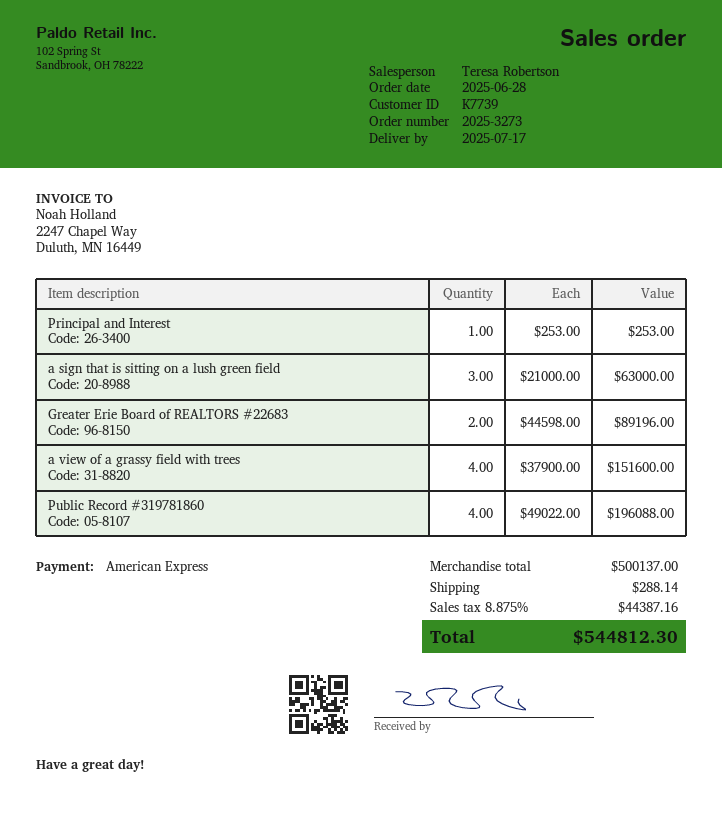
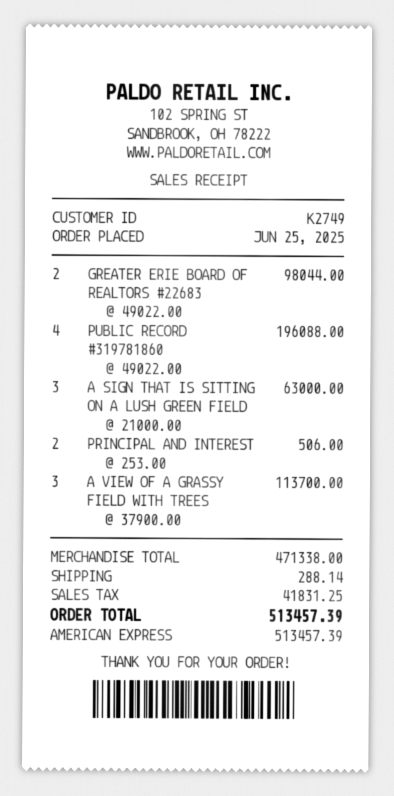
order date: 2025-06-28 -> 2025-06-25
customer number: K7739 -> K2749
Principal and Interest: 1 x 253.00 = 253.00 -> 2 x 253.00 = 506.00
Greater Erie Board of REALTORS #22683: 2 x 44598.00 = 89196.00 -> 2 x 49022.00 = 98044.00
a view of a grassy field with trees: 4 x 37900.00 = 151600.00 -> 3 x 37900.00 = 113700.00
subtotal: 500137.00 -> 471338.00
tax: 44387.16 -> 41831.25
total: 544812.30 -> 513457.39

